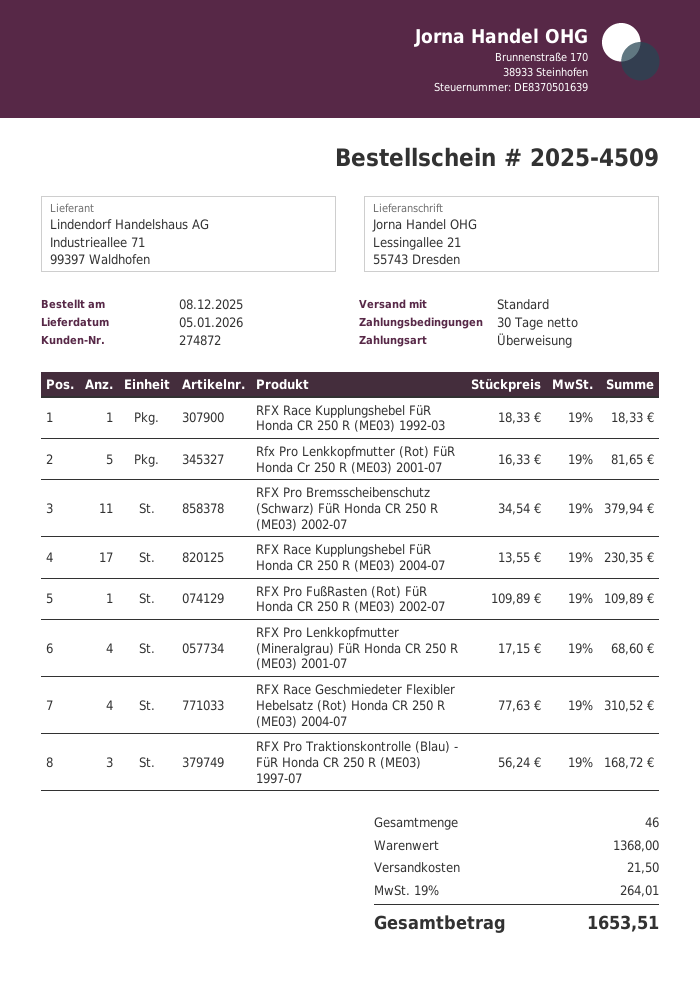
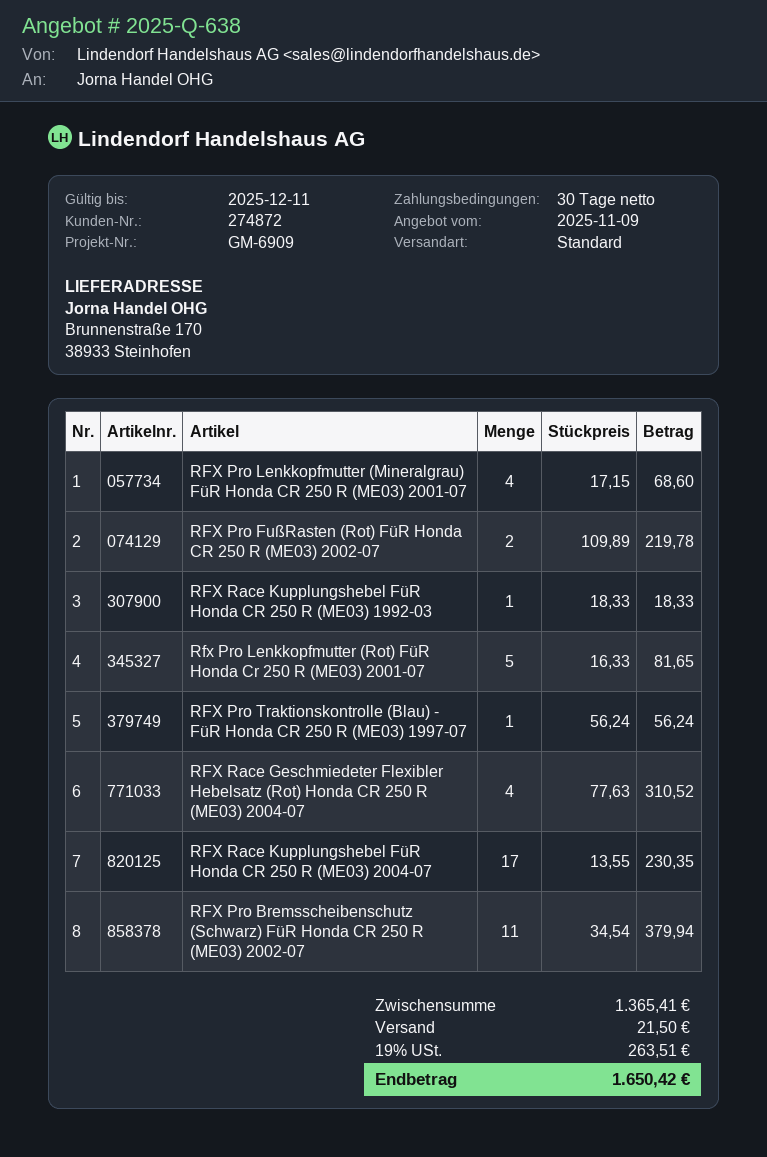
ship to: Lessingallee 21, 55743 Dresden -> Brunnenstraße 170, 38933 Steinhofen
RFX Pro FußRasten (Rot) FüR Honda CR 250 R (ME03) 2002-07: 1 x 109.89 = 109.89 -> 2 x 109.89 = 219.78
RFX Pro Traktionskontrolle (Blau) - FüR Honda CR 250 R (ME03) 1997-07: 3 x 56.24 = 168.72 -> 1 x 56.24 = 56.24
subtotal: 1368.00 -> 1365.41
tax: 19% = 264.01 -> 19% = 263.51
total: 1653.51 -> 1650.42

